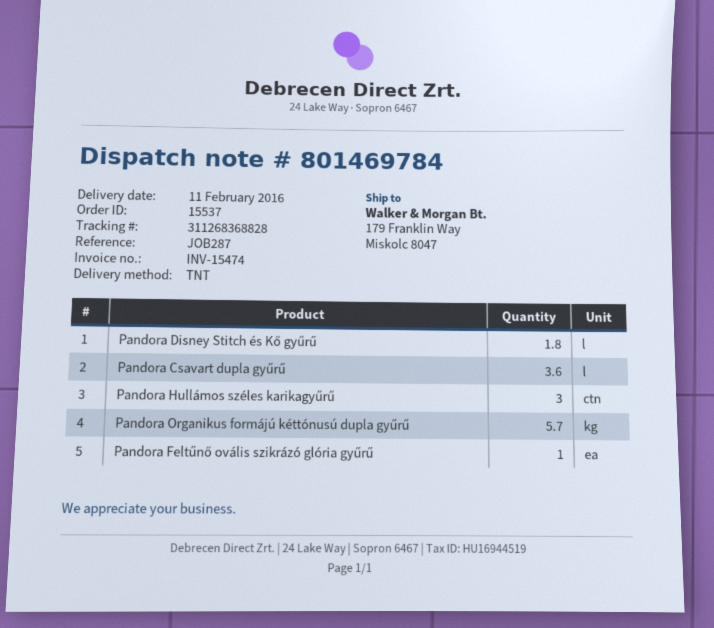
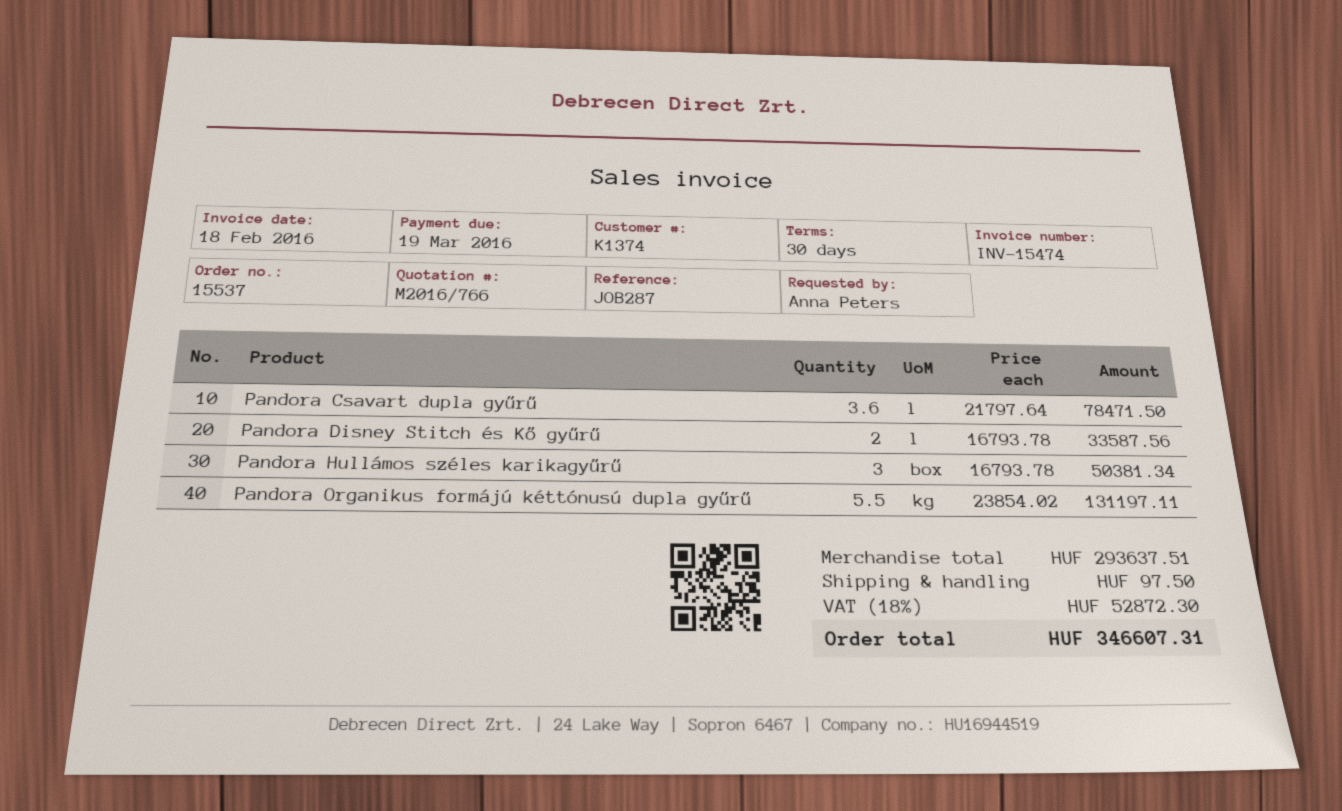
Pandora Disney Stitch és Kő gyűrű: 1.8 -> 2
Pandora Organikus formájú kéttónusú dupla gyűrű: 5.7 -> 5.5
Pandora Feltűnő ovális szikrázó glória gyűrű: 1 -> none

